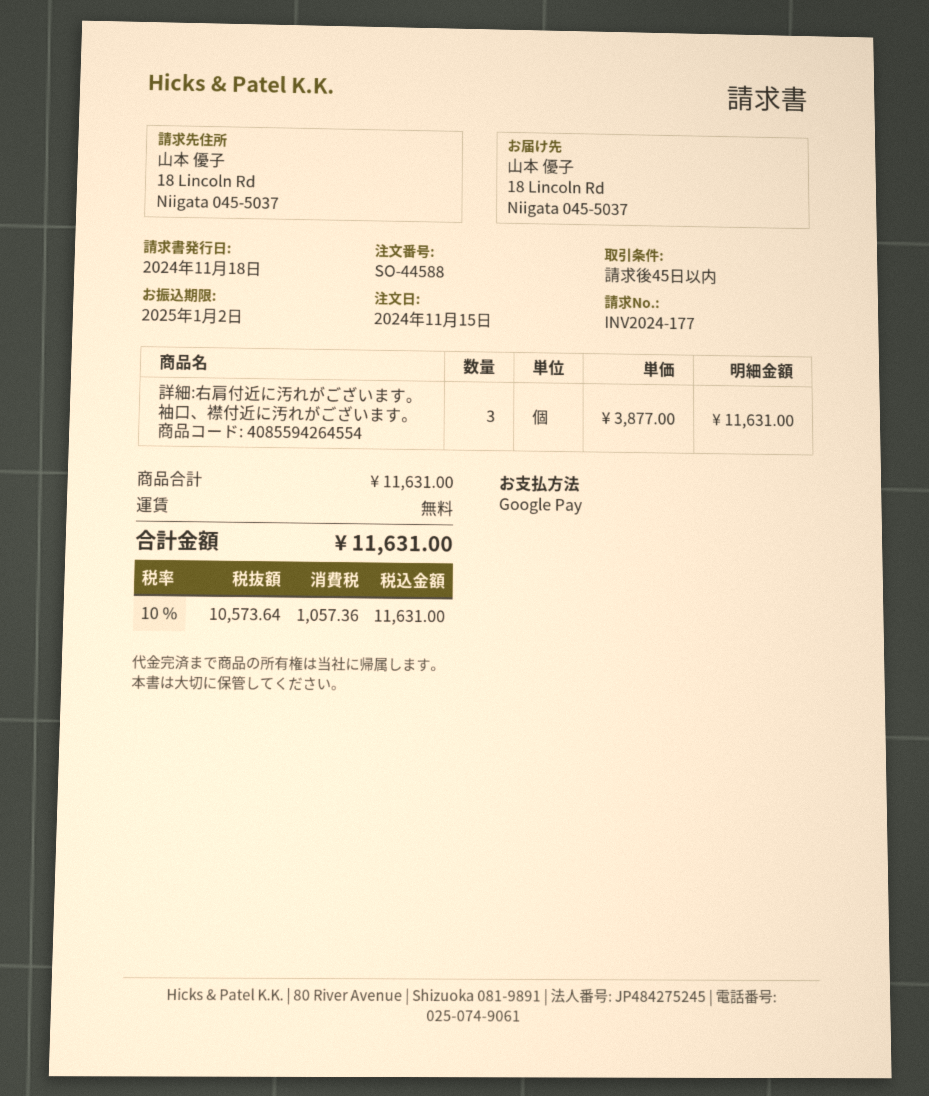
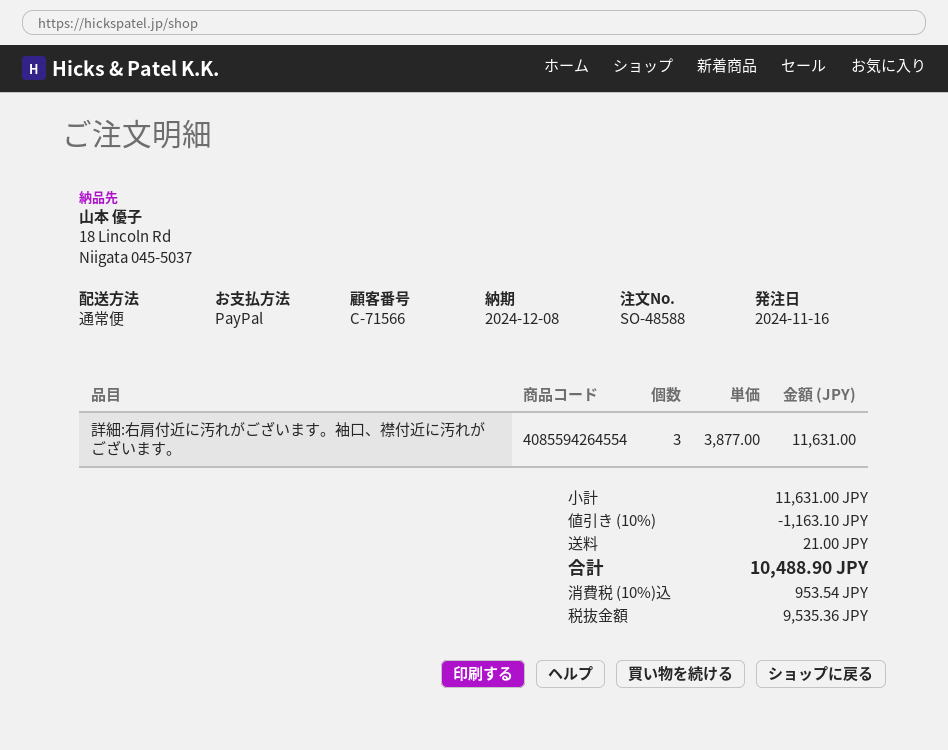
order number: SO-44588 -> SO-48588
order date: 2024-11-15 -> 2024-11-16
payment method: Google Pay -> PayPal
discount: none -> 10% = 1163.10
shipping: 0.00 -> 21.00
net: 10573.64 -> 9535.36
tax: 10% = 1057.36 -> 10% = 953.54
total: 11631.00 -> 10488.90

